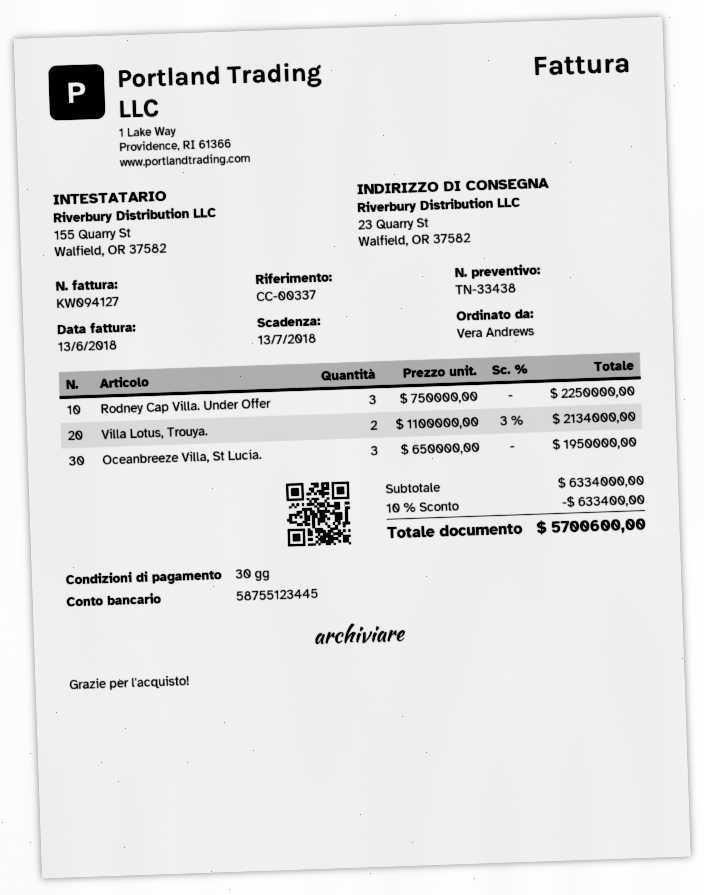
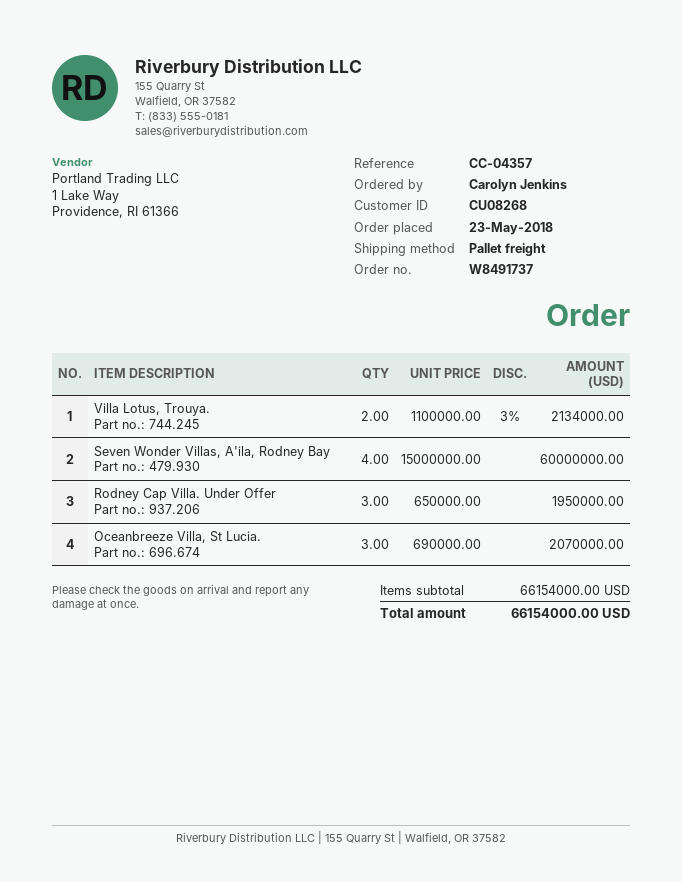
reference: CC-00337 -> CC-04357
ordered by: Vera Andrews -> Carolyn Jenkins
Rodney Cap Villa. Under Offer: 3 x 750000.00 = 2250000.00 -> 3 x 650000.00 = 1950000.00
Oceanbreeze Villa, St Lucia.: 3 x 650000.00 = 1950000.00 -> 3 x 690000.00 = 2070000.00
Seven Wonder Villas, A'ila, Rodney Bay: none -> 4 x 15000000.00 = 60000000.00
subtotal: 6334000.00 -> 66154000.00
discount: 10% = 633400.00 -> none
total: 5700600.00 -> 66154000.00

